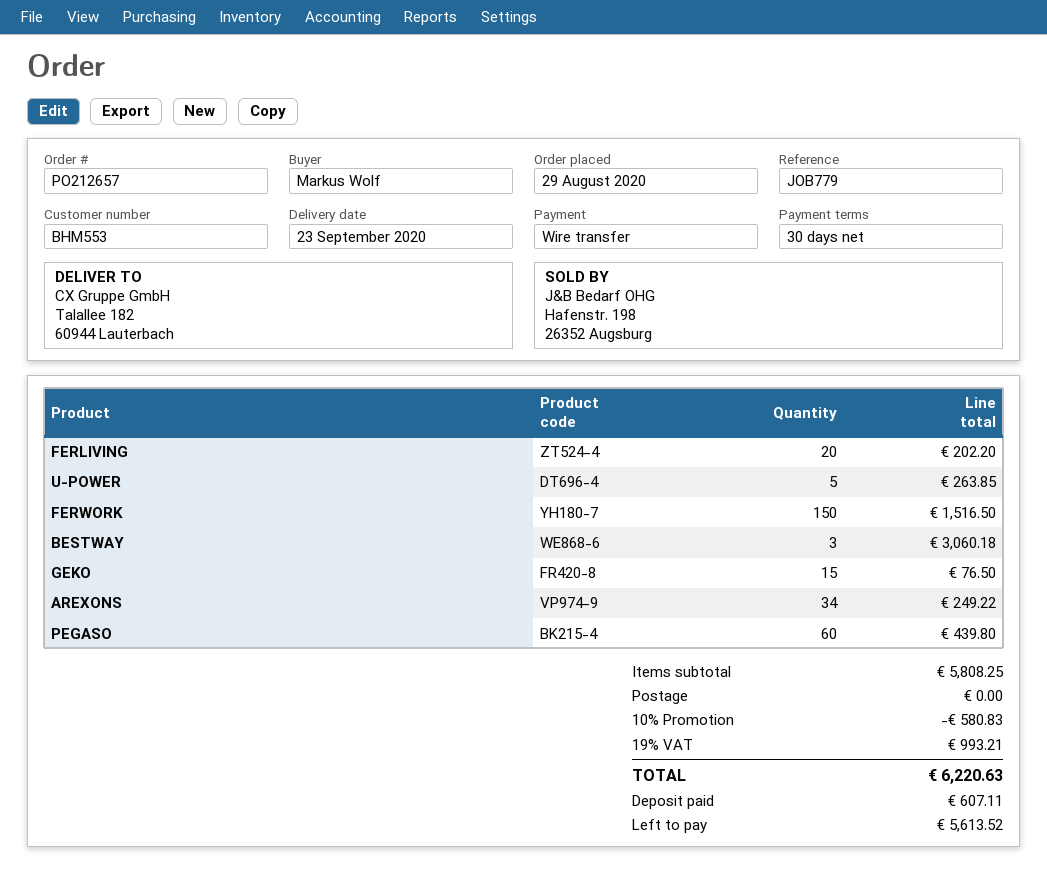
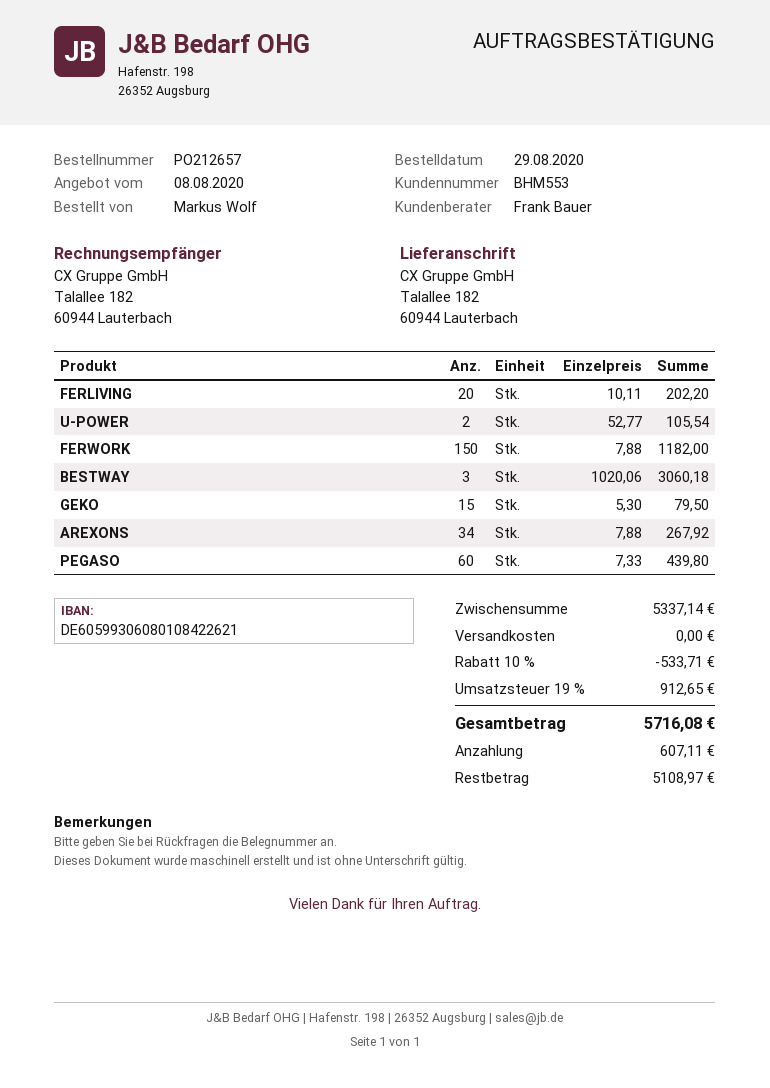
U-POWER: 5 for 263.85 -> 2 for 105.54
FERWORK: 150 for 1516.50 -> 150 for 1182.00
GEKO: 15 for 76.50 -> 15 for 79.50
AREXONS: 34 for 249.22 -> 34 for 267.92
subtotal: 5808.25 -> 5337.14
discount: 10% = 580.83 -> 10% = 533.71
tax: 19% = 993.21 -> 19% = 912.65
total: 6220.63 -> 5716.08
balance: 5613.52 -> 5108.97

